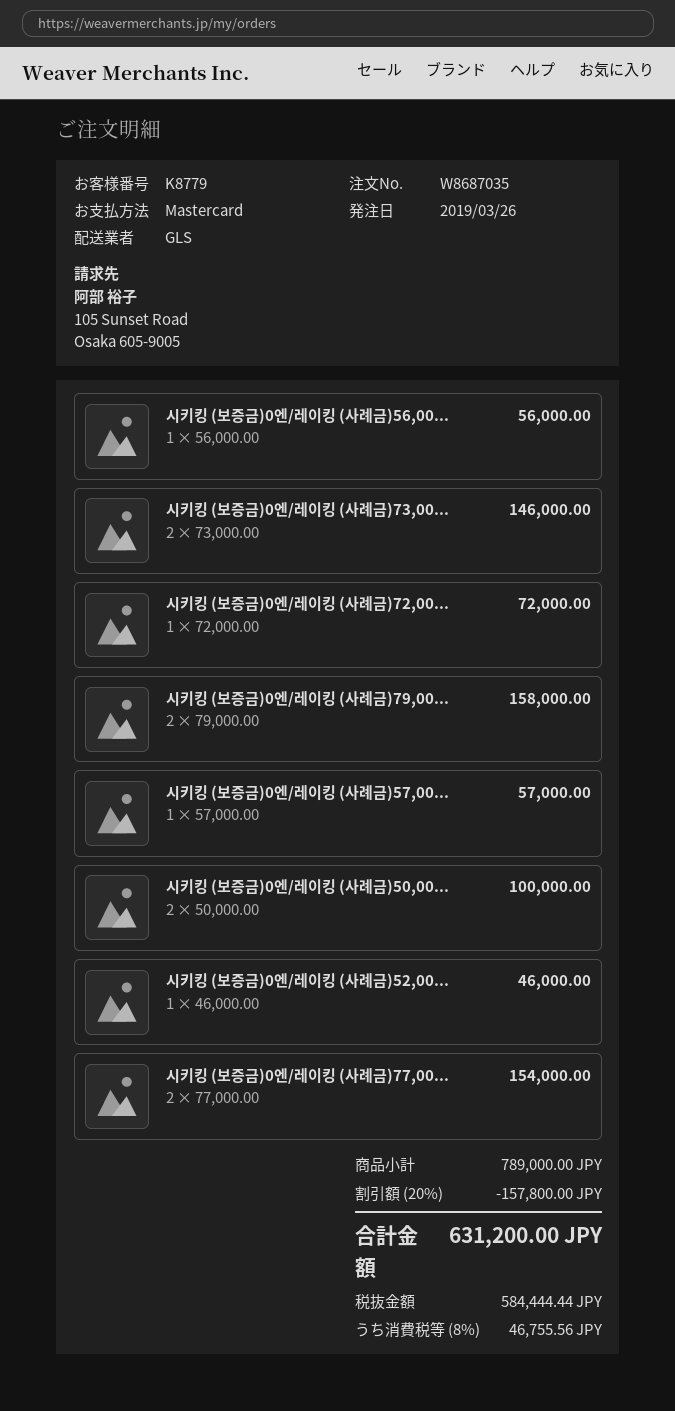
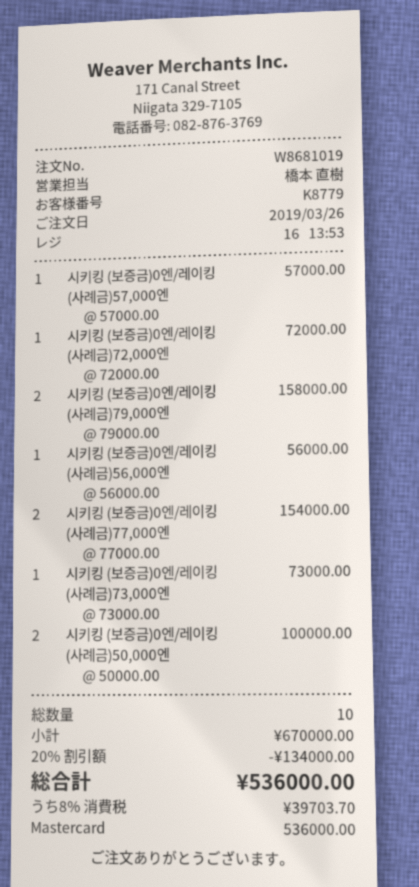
order number: W8687035 -> W8681019
시키킹 (보증금)0엔/레이킹 (사례금)73,00...: 2 x 73000.00 = 146000.00 -> 1 x 73000.00 = 73000.00
시키킹 (보증금)0엔/레이킹 (사례금)52,00...: 1 x 46000.00 = 46000.00 -> none
subtotal: 789000.00 -> 670000.00
discount: 20% = 157800.00 -> 20% = 134000.00
tax: 8% = 46755.56 -> 8% = 39703.70
total: 631200.00 -> 536000.00

